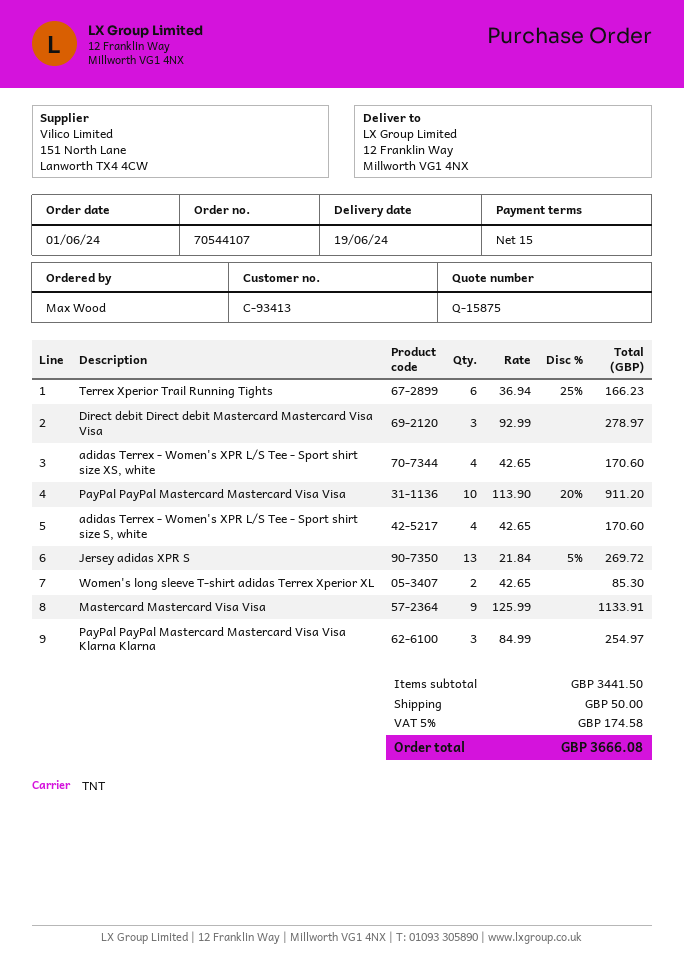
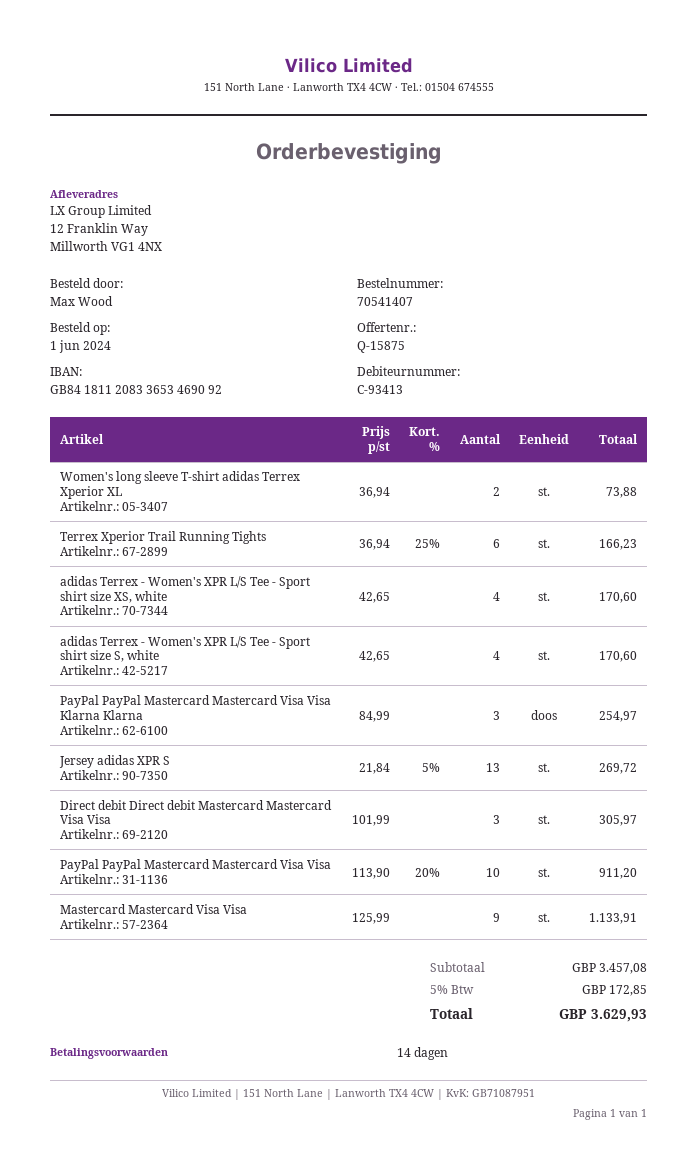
order number: 70544107 -> 70541407
payment terms: 15 days -> 14 days
Direct debit Direct debit Mastercard Mastercard Visa Visa: 3 x 92.99 = 278.97 -> 3 x 101.99 = 305.97
Women's long sleeve T-shirt adidas Terrex Xperior XL: 2 x 42.65 = 85.30 -> 2 x 36.94 = 73.88
subtotal: 3441.50 -> 3457.08
shipping: 50.00 -> none
tax: 5% = 174.58 -> 5% = 172.85
total: 3666.08 -> 3629.93

